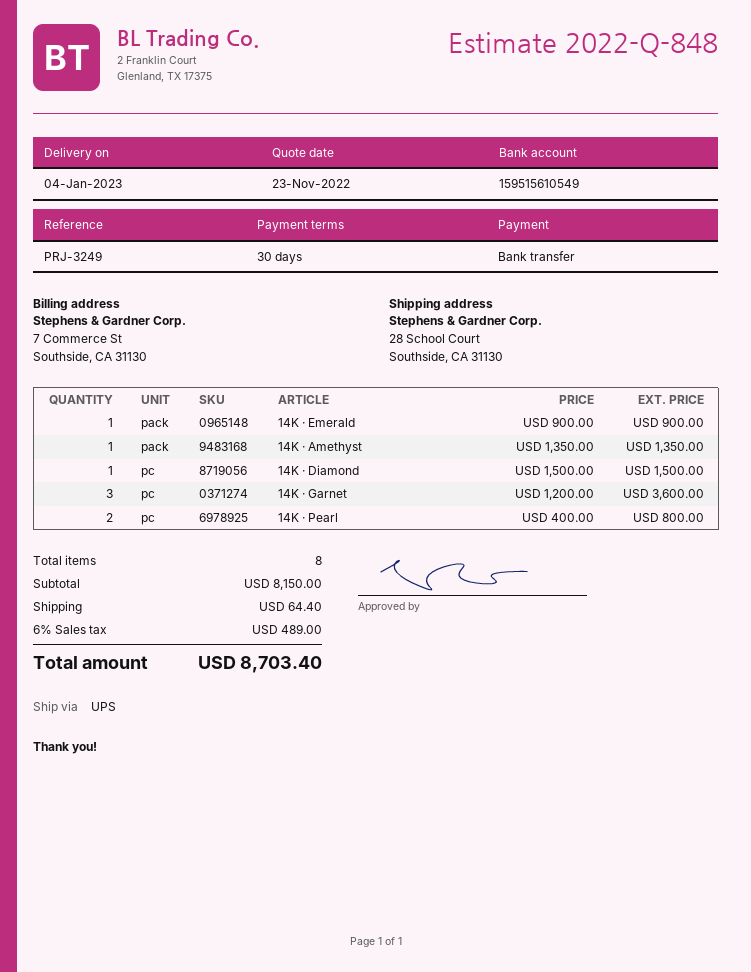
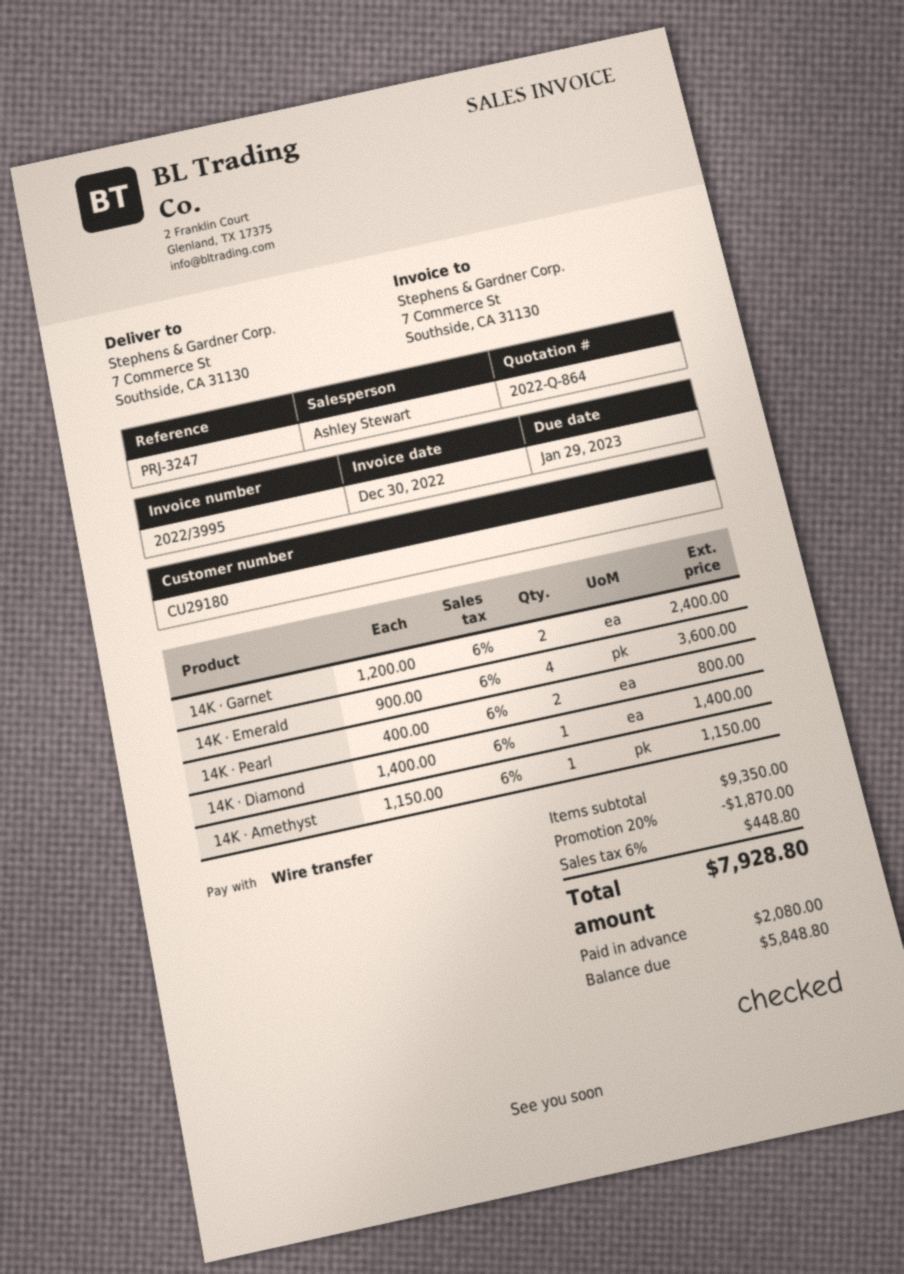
quote number: 2022-Q-848 -> 2022-Q-864
reference: PRJ-3249 -> PRJ-3247
ship to: 28 School Court, Southside, CA 31130 -> 7 Commerce St, Southside, CA 31130
14K · Emerald: 1 x 900.00 = 900.00 -> 4 x 900.00 = 3600.00
14K · Amethyst: 1 x 1350.00 = 1350.00 -> 1 x 1150.00 = 1150.00
14K · Diamond: 1 x 1500.00 = 1500.00 -> 1 x 1400.00 = 1400.00
14K · Garnet: 3 x 1200.00 = 3600.00 -> 2 x 1200.00 = 2400.00
subtotal: 8150.00 -> 9350.00
discount: none -> 20% = 1870.00
shipping: 64.40 -> none
tax: 6% = 489.00 -> 6% = 448.80
total: 8703.40 -> 7928.80

